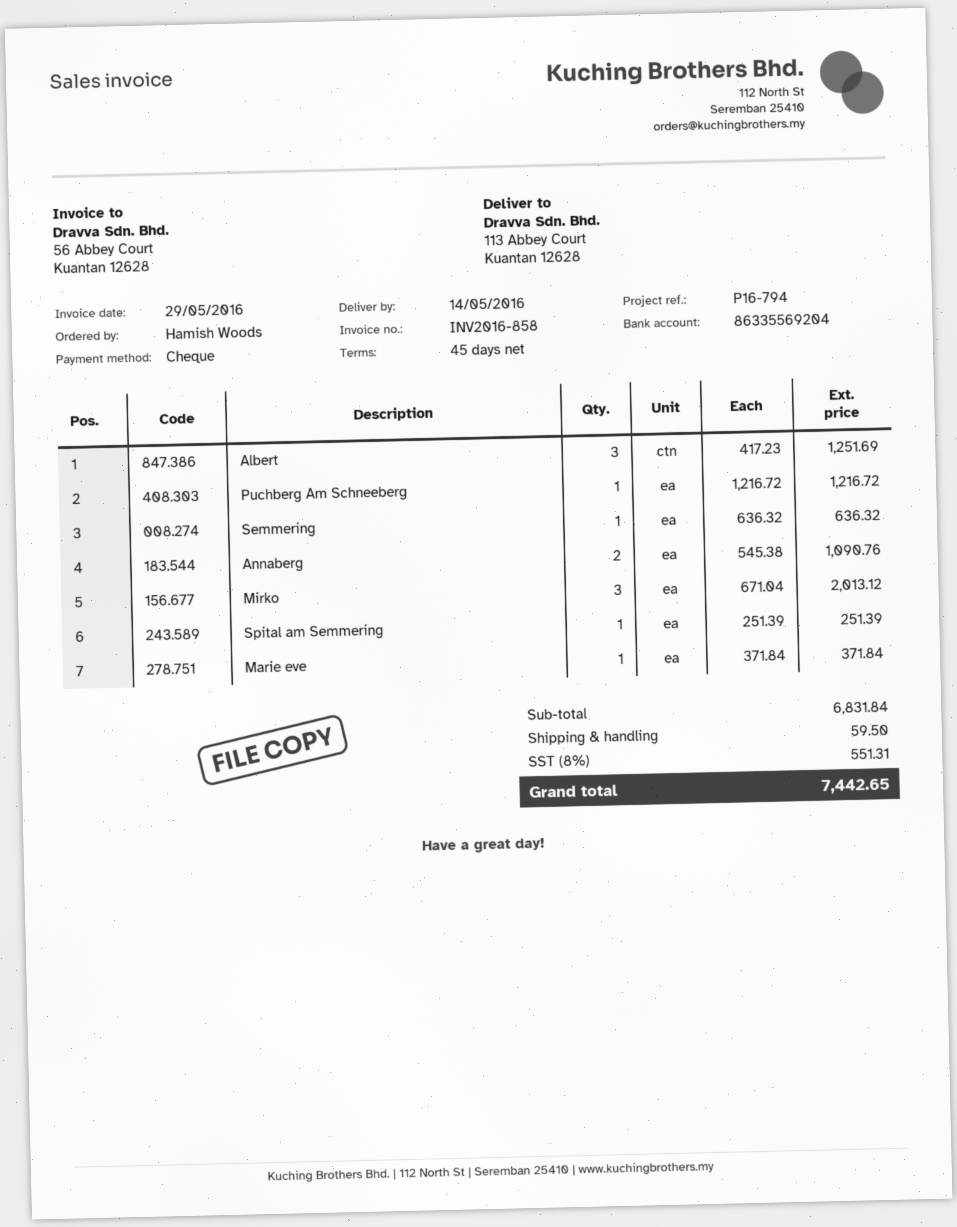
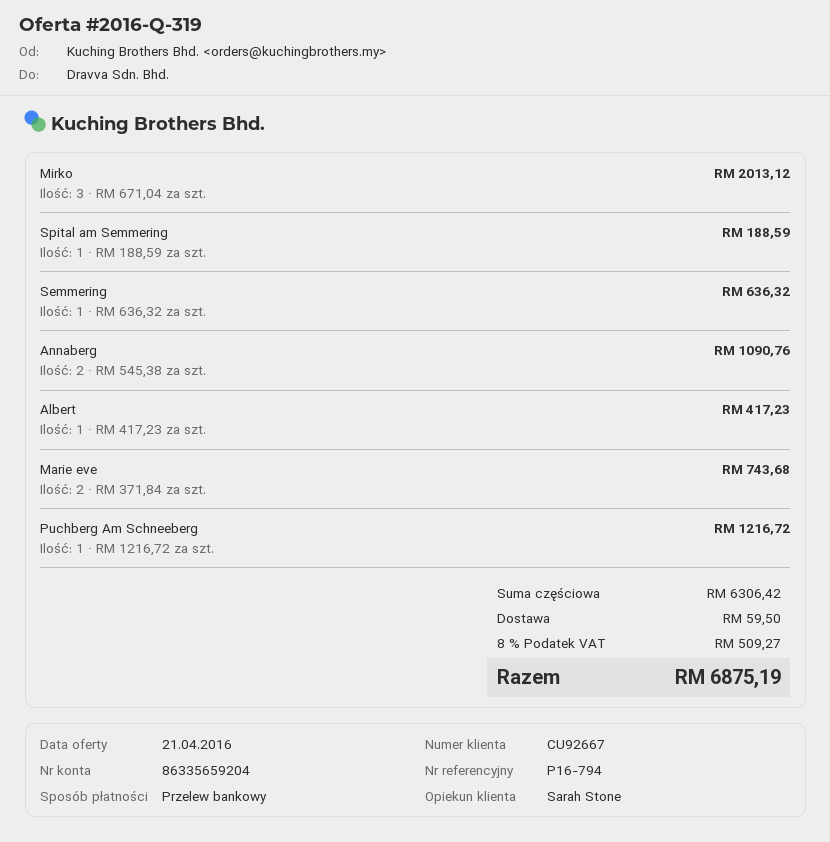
payment method: cheque -> bank transfer
bank account: 86335569204 -> 86335659204
Albert: 3 x 417.23 = 1251.69 -> 1 x 417.23 = 417.23
Spital am Semmering: 1 x 251.39 = 251.39 -> 1 x 188.59 = 188.59
Marie eve: 1 x 371.84 = 371.84 -> 2 x 371.84 = 743.68
subtotal: 6831.84 -> 6306.42
tax: 8% = 551.31 -> 8% = 509.27
total: 7442.65 -> 6875.19

